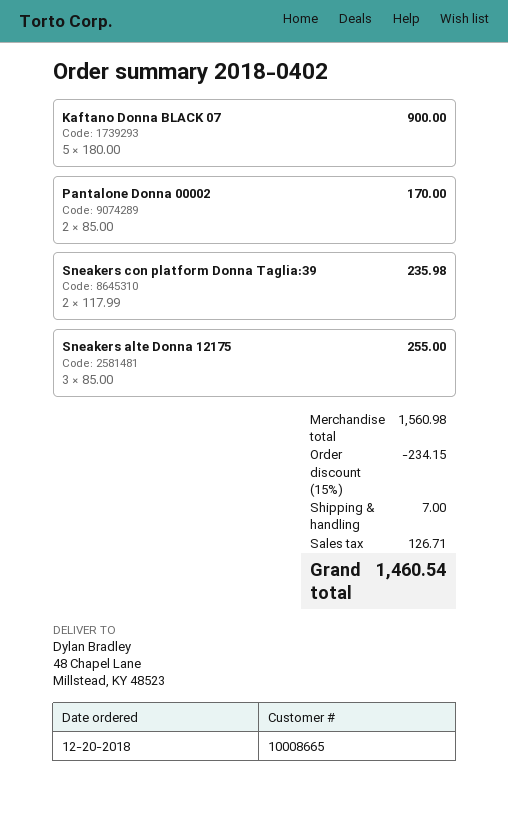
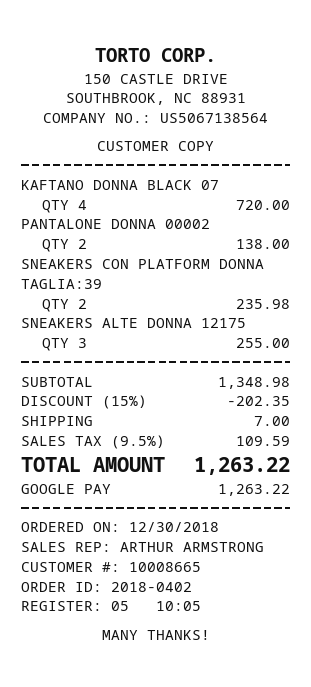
order date: 2018-12-20 -> 2018-12-30
Kaftano Donna BLACK 07: 5 for 900.00 -> 4 for 720.00
Pantalone Donna 00002: 2 for 170.00 -> 2 for 138.00
subtotal: 1560.98 -> 1348.98
discount: 15% = 234.15 -> 15% = 202.35
tax: 126.71 -> 109.59
total: 1460.54 -> 1263.22

